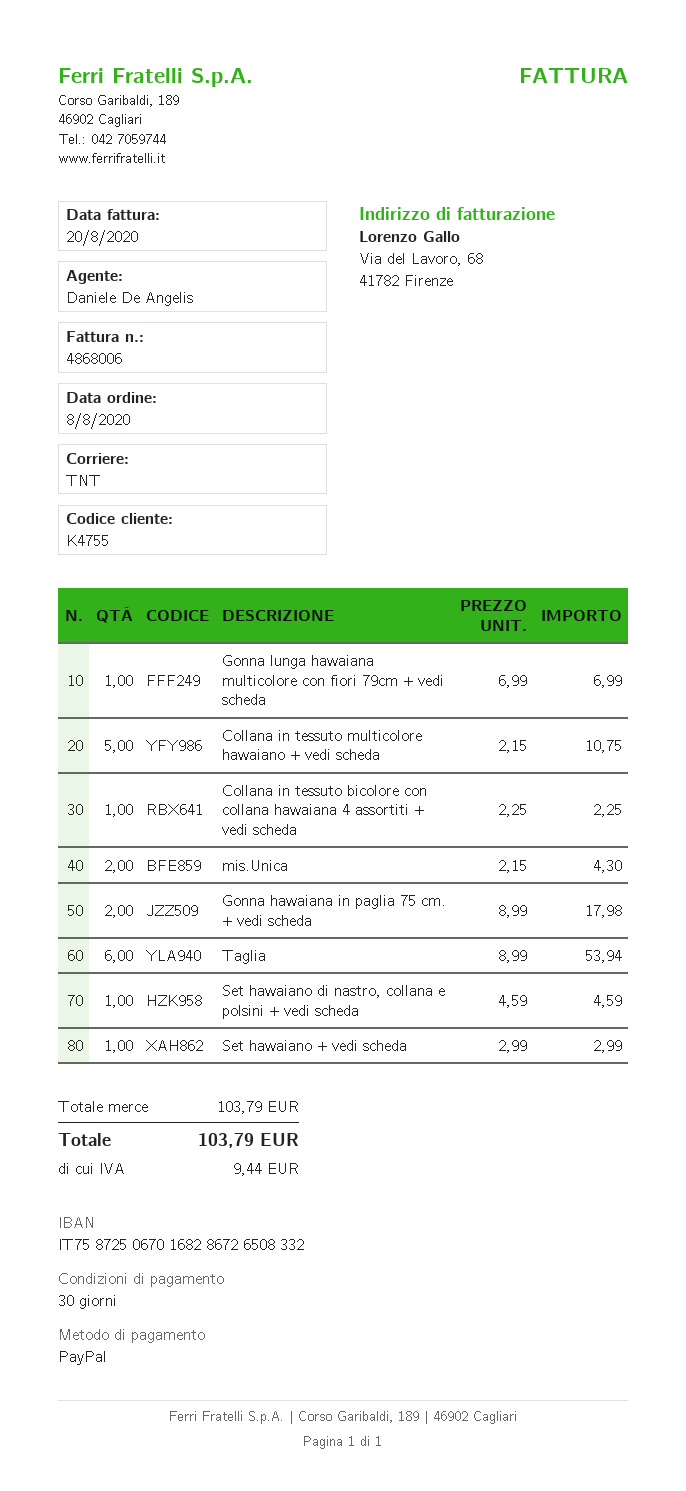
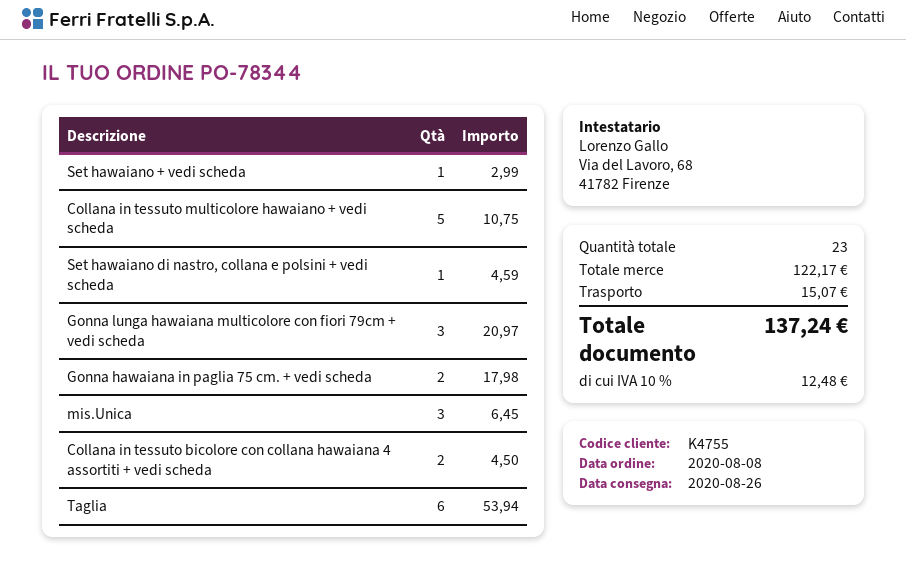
Gonna lunga hawaiana multicolore con fiori 79cm + vedi scheda: 1 for 6.99 -> 3 for 20.97
Collana in tessuto bicolore con collana hawaiana 4 assortiti + vedi scheda: 1 for 2.25 -> 2 for 4.50
mis.Unica: 2 for 4.30 -> 3 for 6.45
subtotal: 103.79 -> 122.17
shipping: none -> 15.07
tax: 9.44 -> 12.48
total: 103.79 -> 137.24

